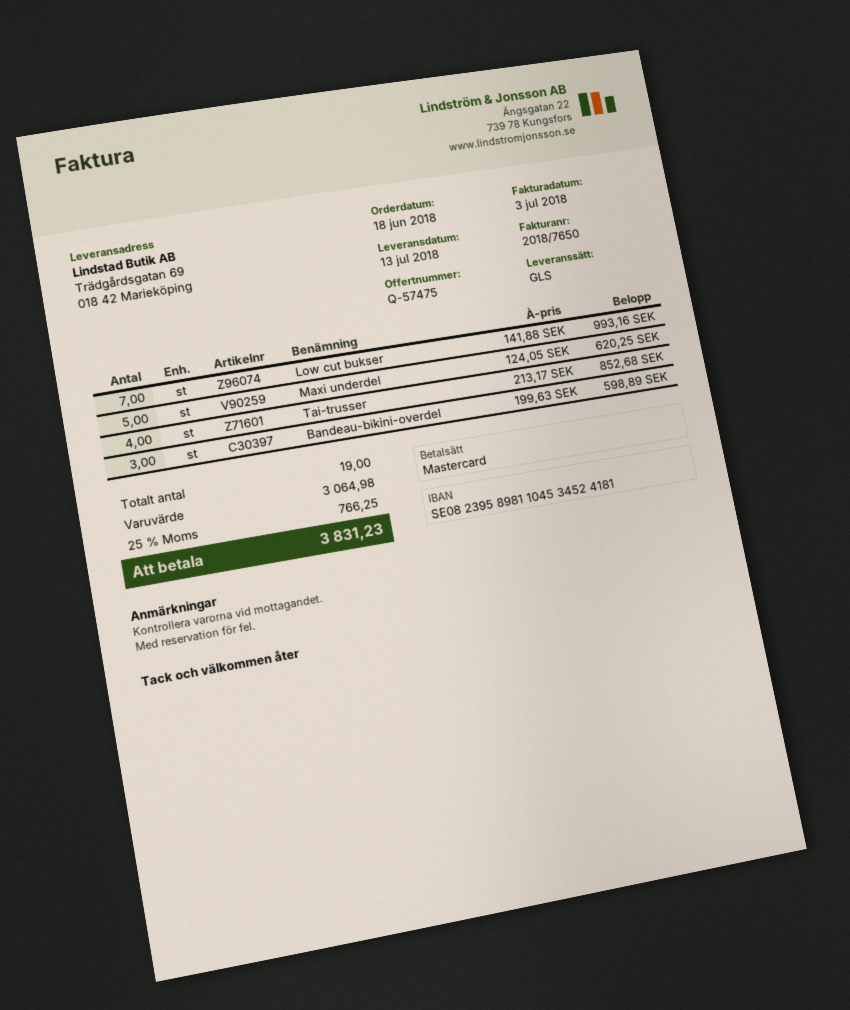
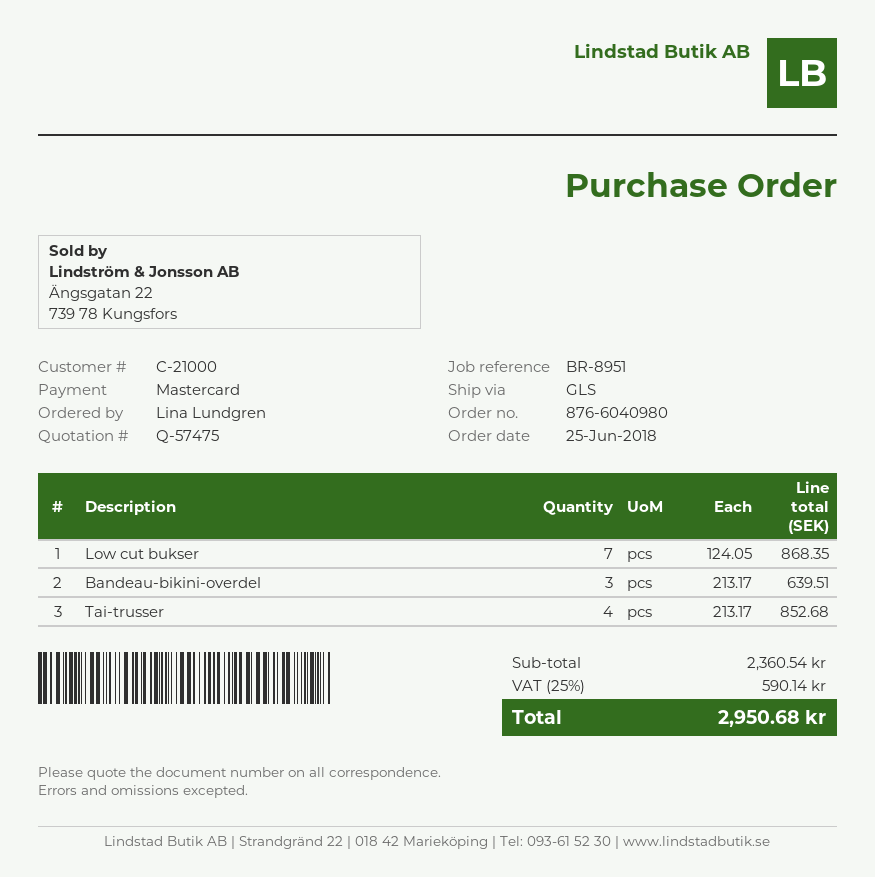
order date: 2018-06-18 -> 2018-06-25
Low cut bukser: 7 x 141.88 = 993.16 -> 7 x 124.05 = 868.35
Maxi underdel: 5 x 124.05 = 620.25 -> none
Bandeau-bikini-overdel: 3 x 199.63 = 598.89 -> 3 x 213.17 = 639.51
subtotal: 3064.98 -> 2360.54
tax: 25% = 766.25 -> 25% = 590.14
total: 3831.23 -> 2950.68

